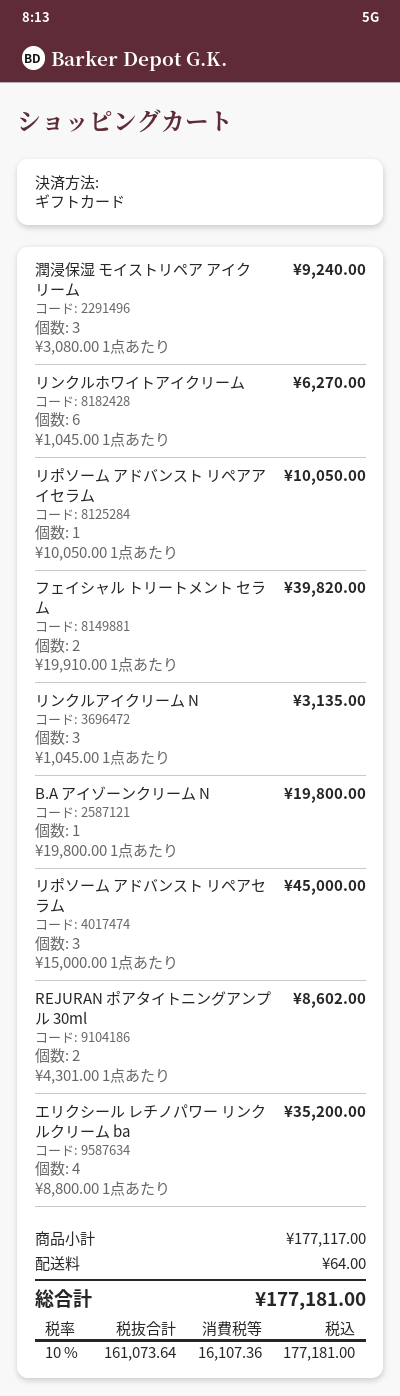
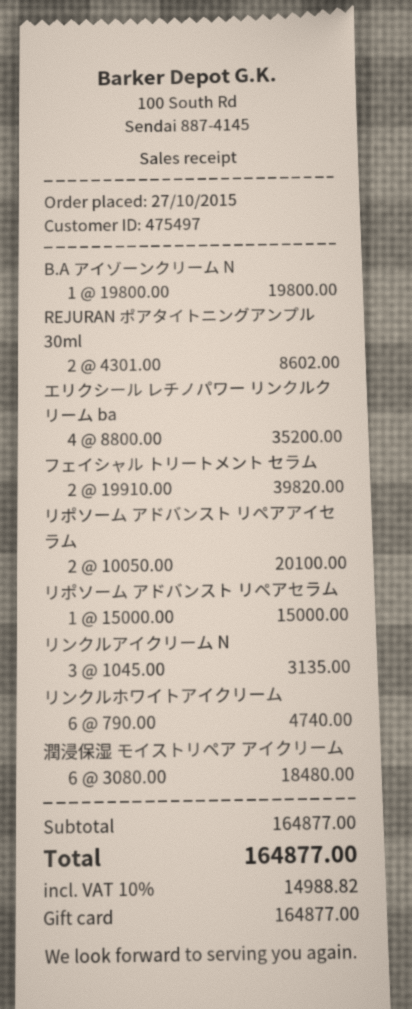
潤浸保湿 モイストリペア アイクリーム: 3 x 3080.00 = 9240.00 -> 6 x 3080.00 = 18480.00
リンクルホワイトアイクリーム: 6 x 1045.00 = 6270.00 -> 6 x 790.00 = 4740.00
リポソーム アドバンスト リペアアイセラム: 1 x 10050.00 = 10050.00 -> 2 x 10050.00 = 20100.00
リポソーム アドバンスト リペアセラム: 3 x 15000.00 = 45000.00 -> 1 x 15000.00 = 15000.00
subtotal: 177117.00 -> 164877.00
shipping: 64.00 -> none
tax: 10% = 16107.36 -> 10% = 14988.82
total: 177181.00 -> 164877.00

